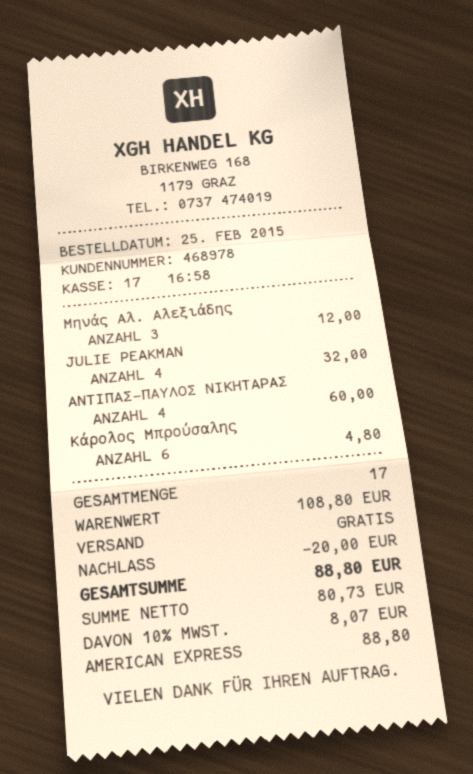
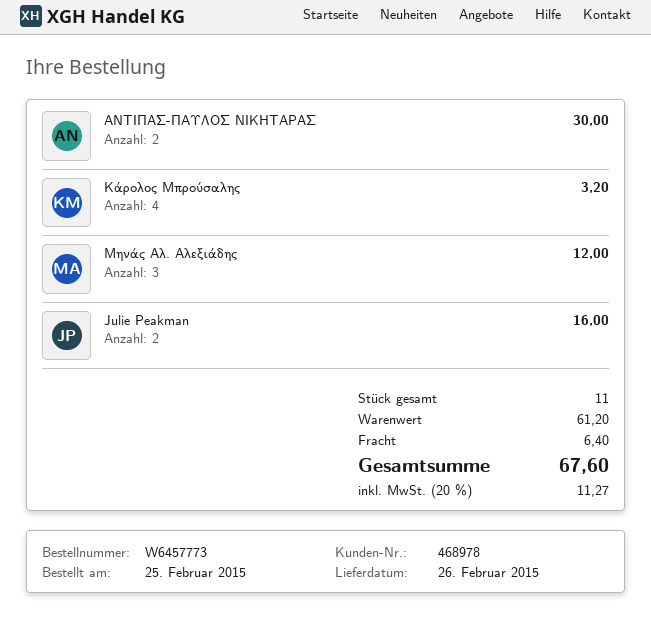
JULIE PEAKMAN: 4 for 32.00 -> 2 for 16.00
ΑΝΤΙΠΑΣ-ΠΑΥΛΟΣ ΝΙΚΗΤΑΡΑΣ: 4 for 60.00 -> 2 for 30.00
Κάρολος Μπρούσαλης: 6 for 4.80 -> 4 for 3.20
total quantity: 17 -> 11
subtotal: 108.80 -> 61.20
discount: 20.00 -> none
shipping: 0.00 -> 6.40
tax: 10% = 8.07 -> 20% = 11.27
total: 88.80 -> 67.60

